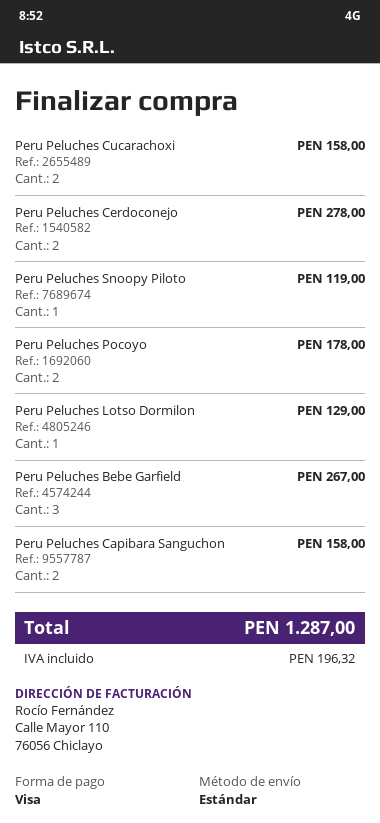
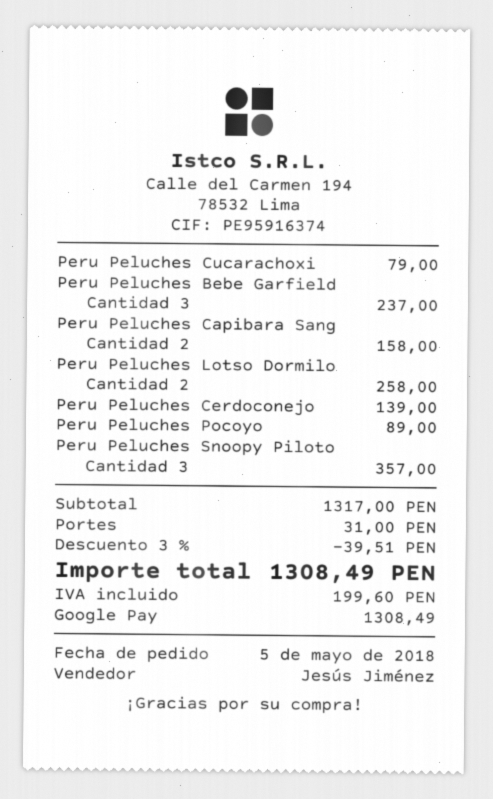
payment method: Visa -> Google Pay
Peru Peluches Cucarachoxi: 2 for 158.00 -> 1 for 79.00
Peru Peluches Cerdoconejo: 2 for 278.00 -> 1 for 139.00
Peru Peluches Snoopy Piloto: 1 for 119.00 -> 3 for 357.00
Peru Peluches Pocoyo: 2 for 178.00 -> 1 for 89.00
Peru Peluches Lotso Dormilon: 1 for 129.00 -> 2 for 258.00
Peru Peluches Bebe Garfield: 3 for 267.00 -> 3 for 237.00
discount: none -> 3% = 39.51
shipping: none -> 31.00
tax: 196.32 -> 199.60
total: 1287.00 -> 1308.49

